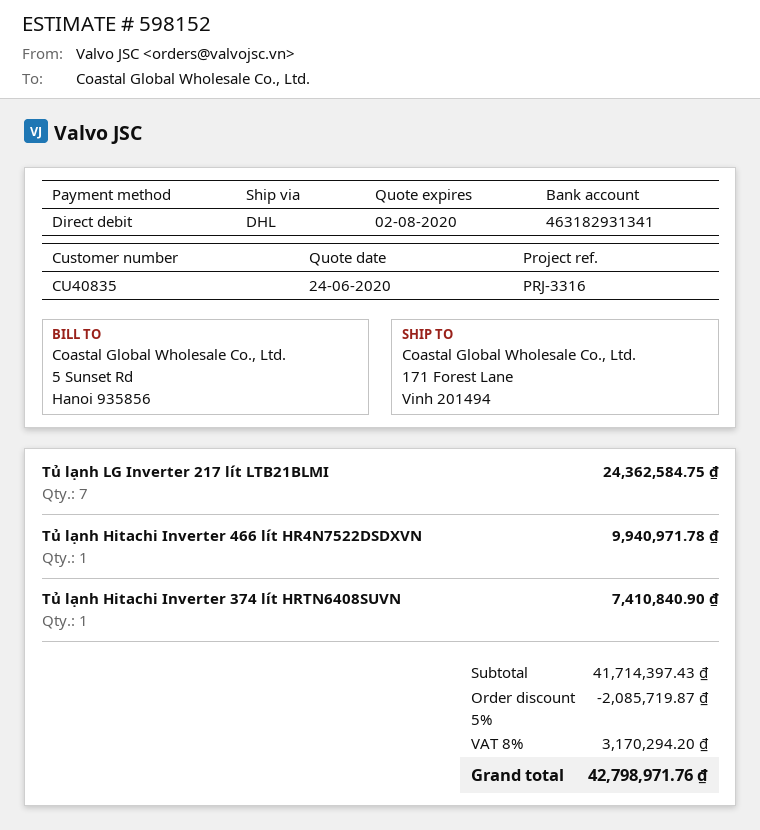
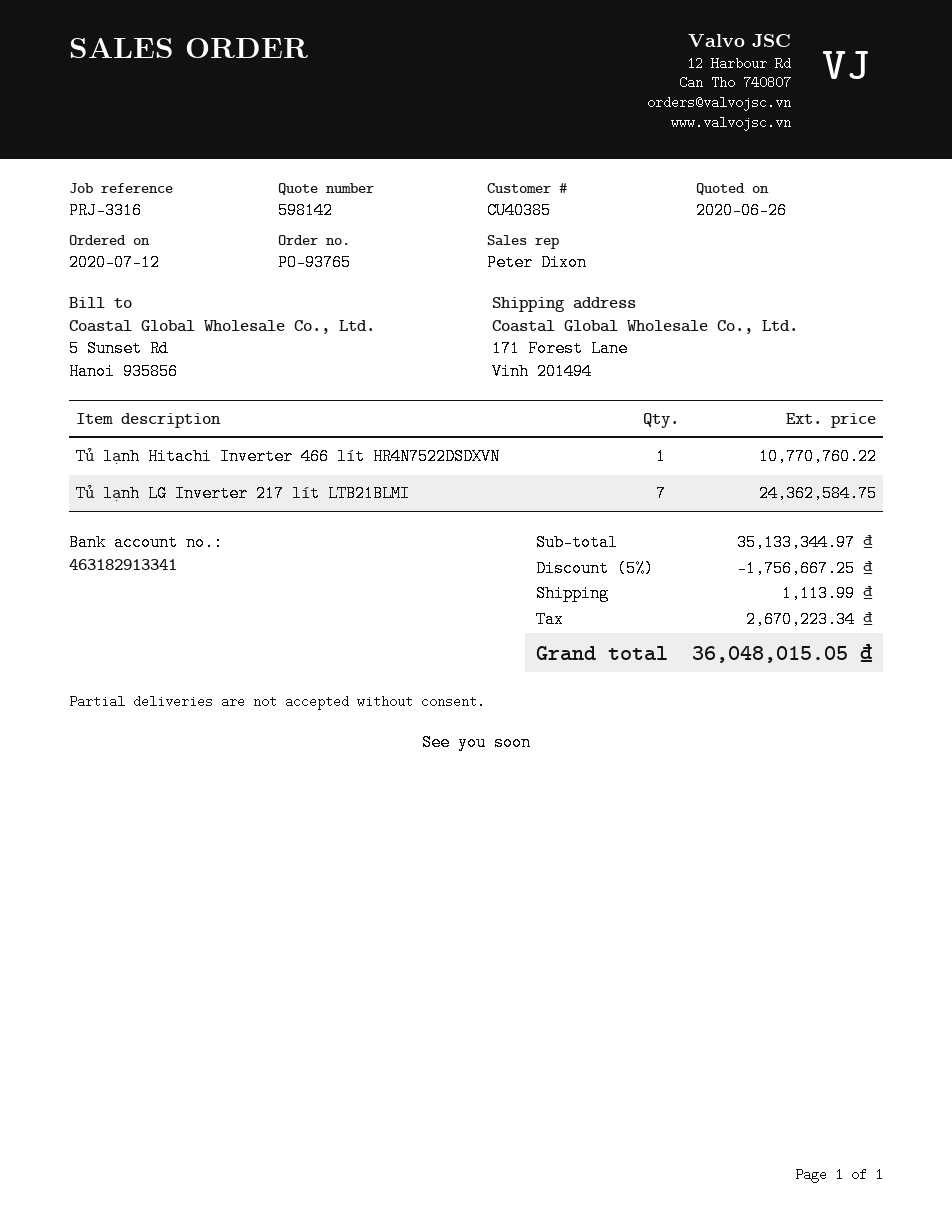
quote number: 598152 -> 598142
quote date: 2020-06-24 -> 2020-06-26
customer number: CU40835 -> CU40385
bank account: 463182931341 -> 463182913341
Tủ lạnh Hitachi Inverter 466 lít HR4N7522DSDXVN: 1 for 9940971.78 -> 1 for 10770760.22
Tủ lạnh Hitachi Inverter 374 lít HRTN6408SUVN: 1 for 7410840.90 -> none
subtotal: 41714397.43 -> 35133344.97
discount: 5% = 2085719.87 -> 5% = 1756667.25
shipping: none -> 1113.99
tax: 3170294.20 -> 2670223.34
total: 42798971.76 -> 36048015.05

